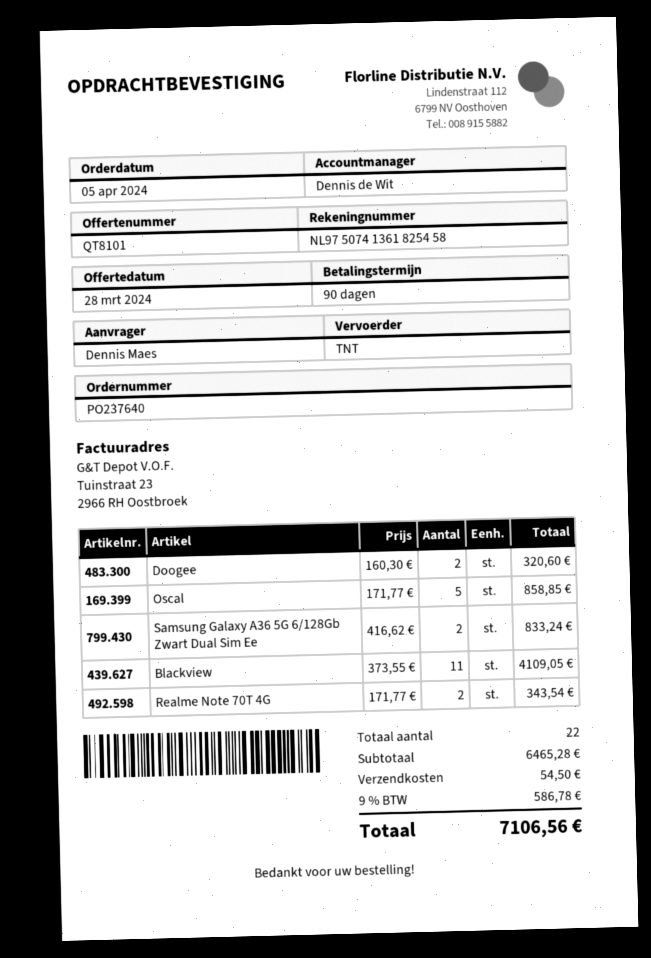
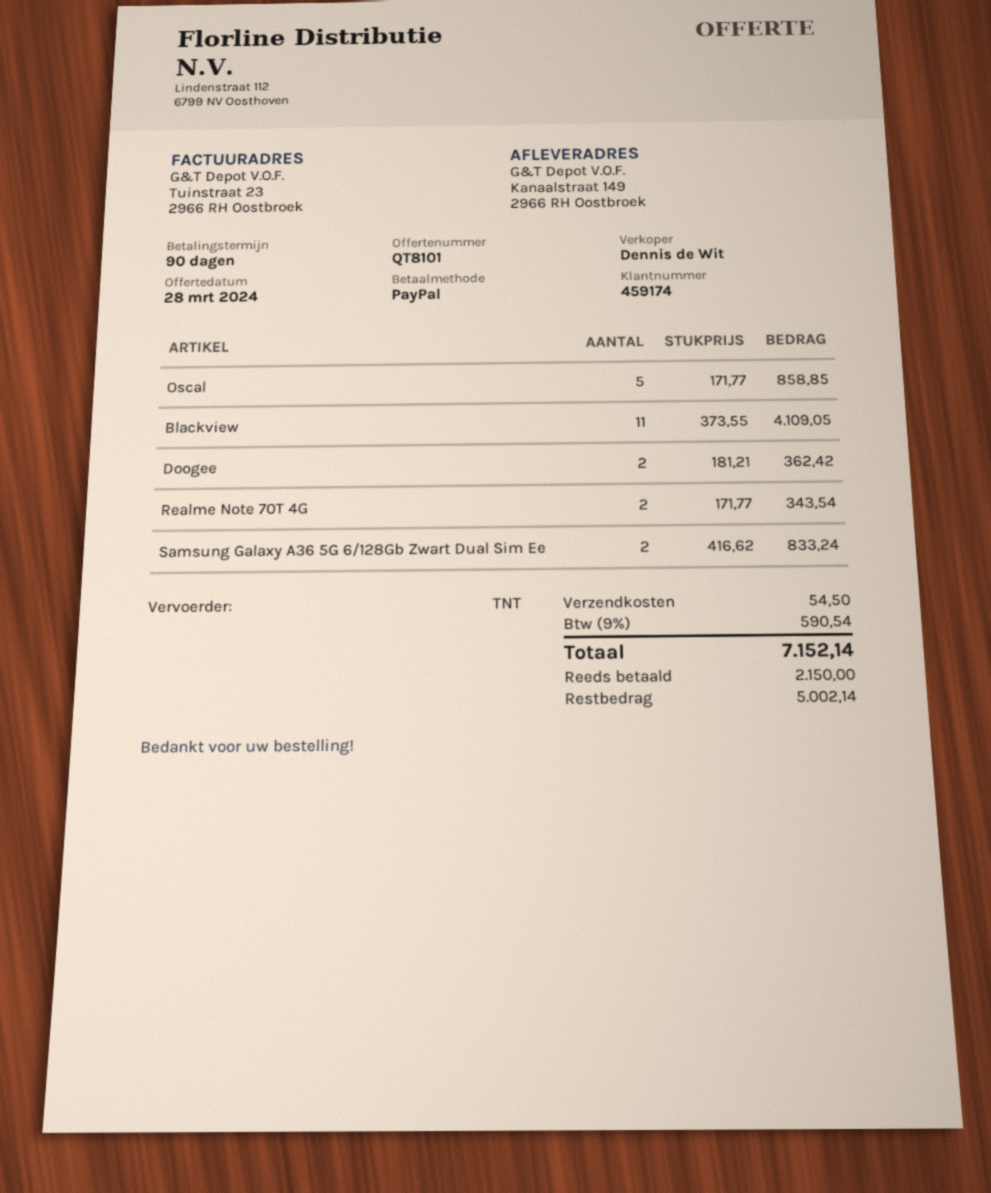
Doogee: 2 x 160.30 = 320.60 -> 2 x 181.21 = 362.42
tax: 9% = 586.78 -> 9% = 590.54
total: 7106.56 -> 7152.14

